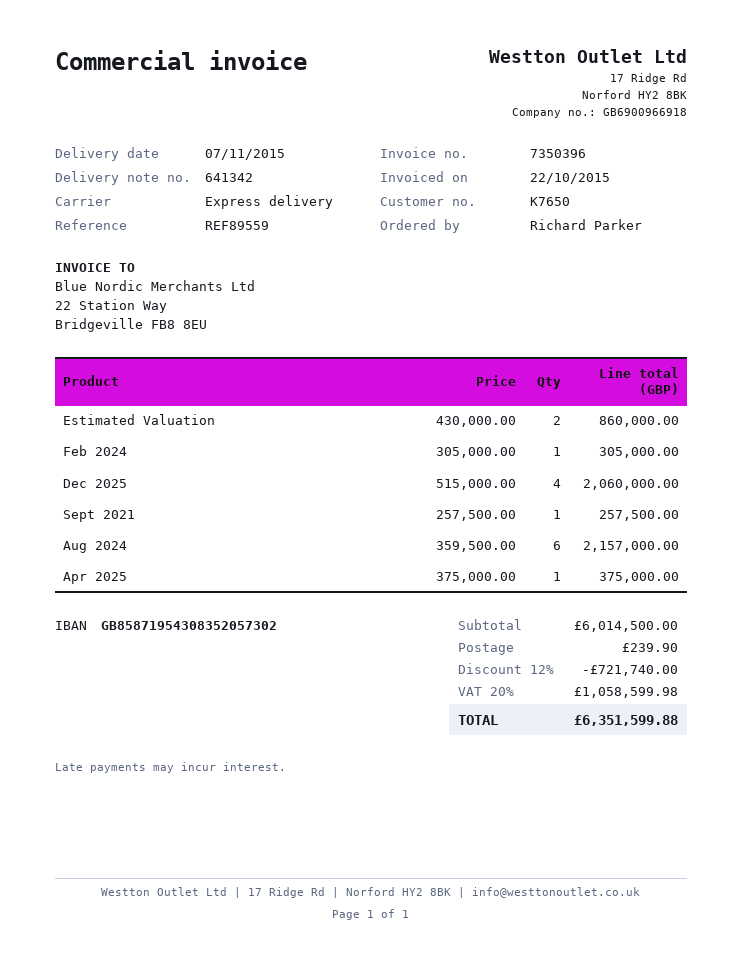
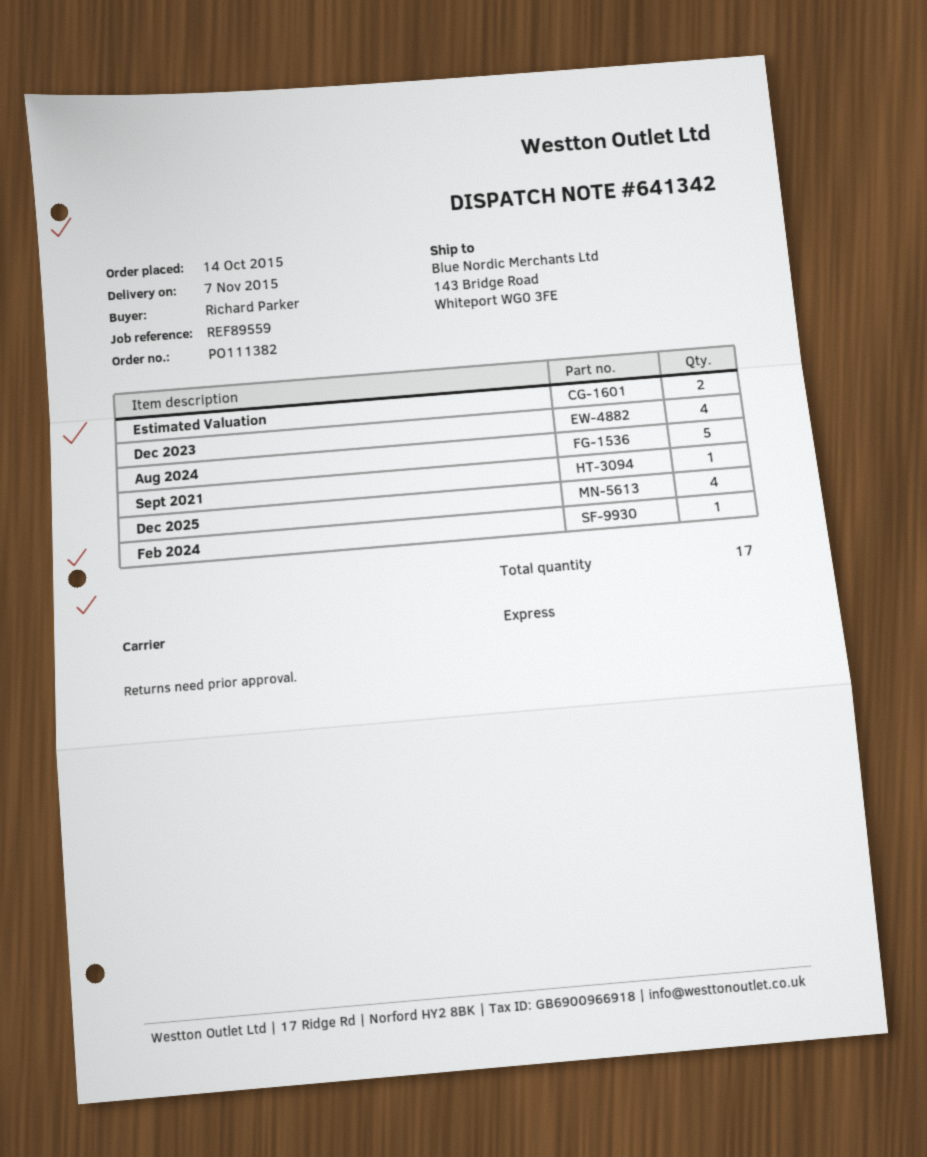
Aug 2024: 6 -> 5
Apr 2025: 1 -> none
Dec 2023: none -> 4

